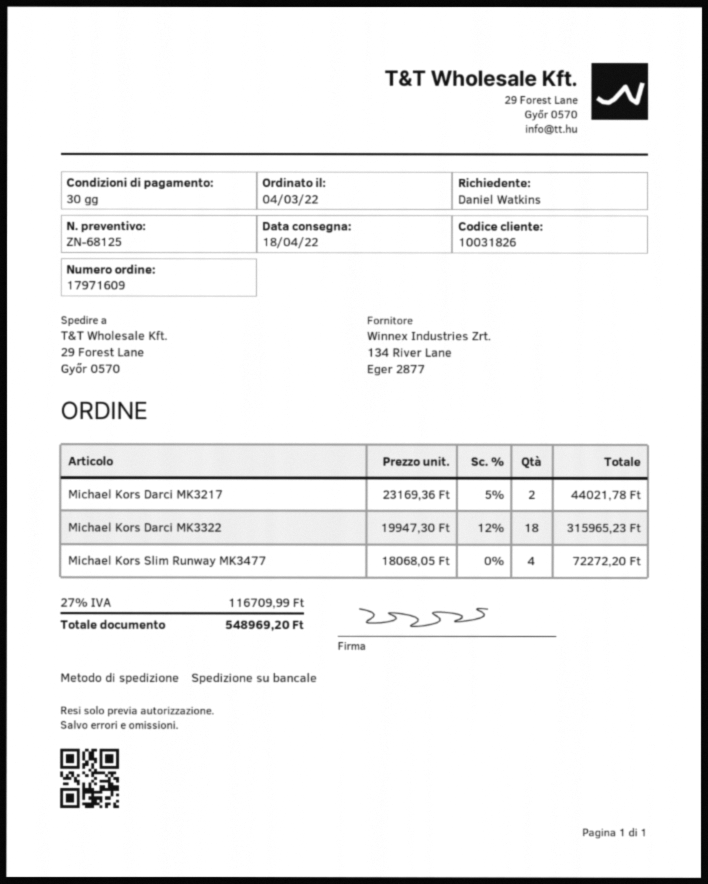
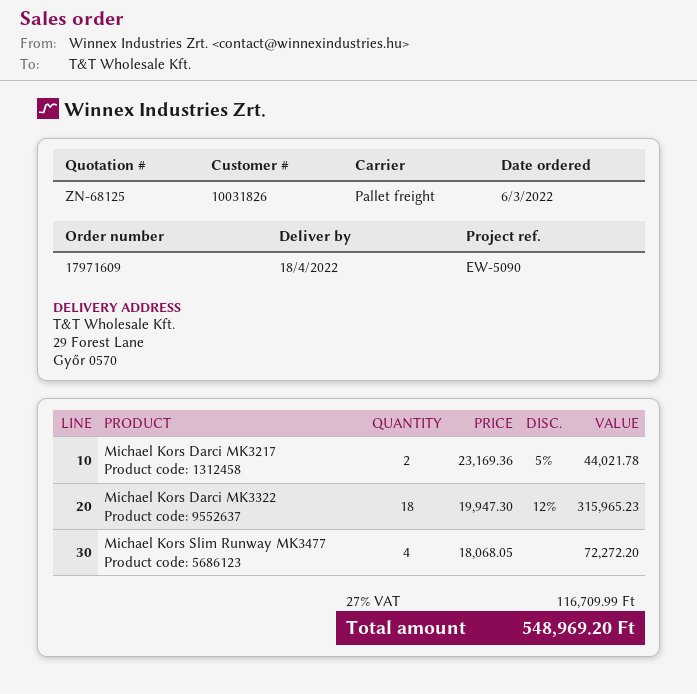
order date: 2022-03-04 -> 2022-03-06

